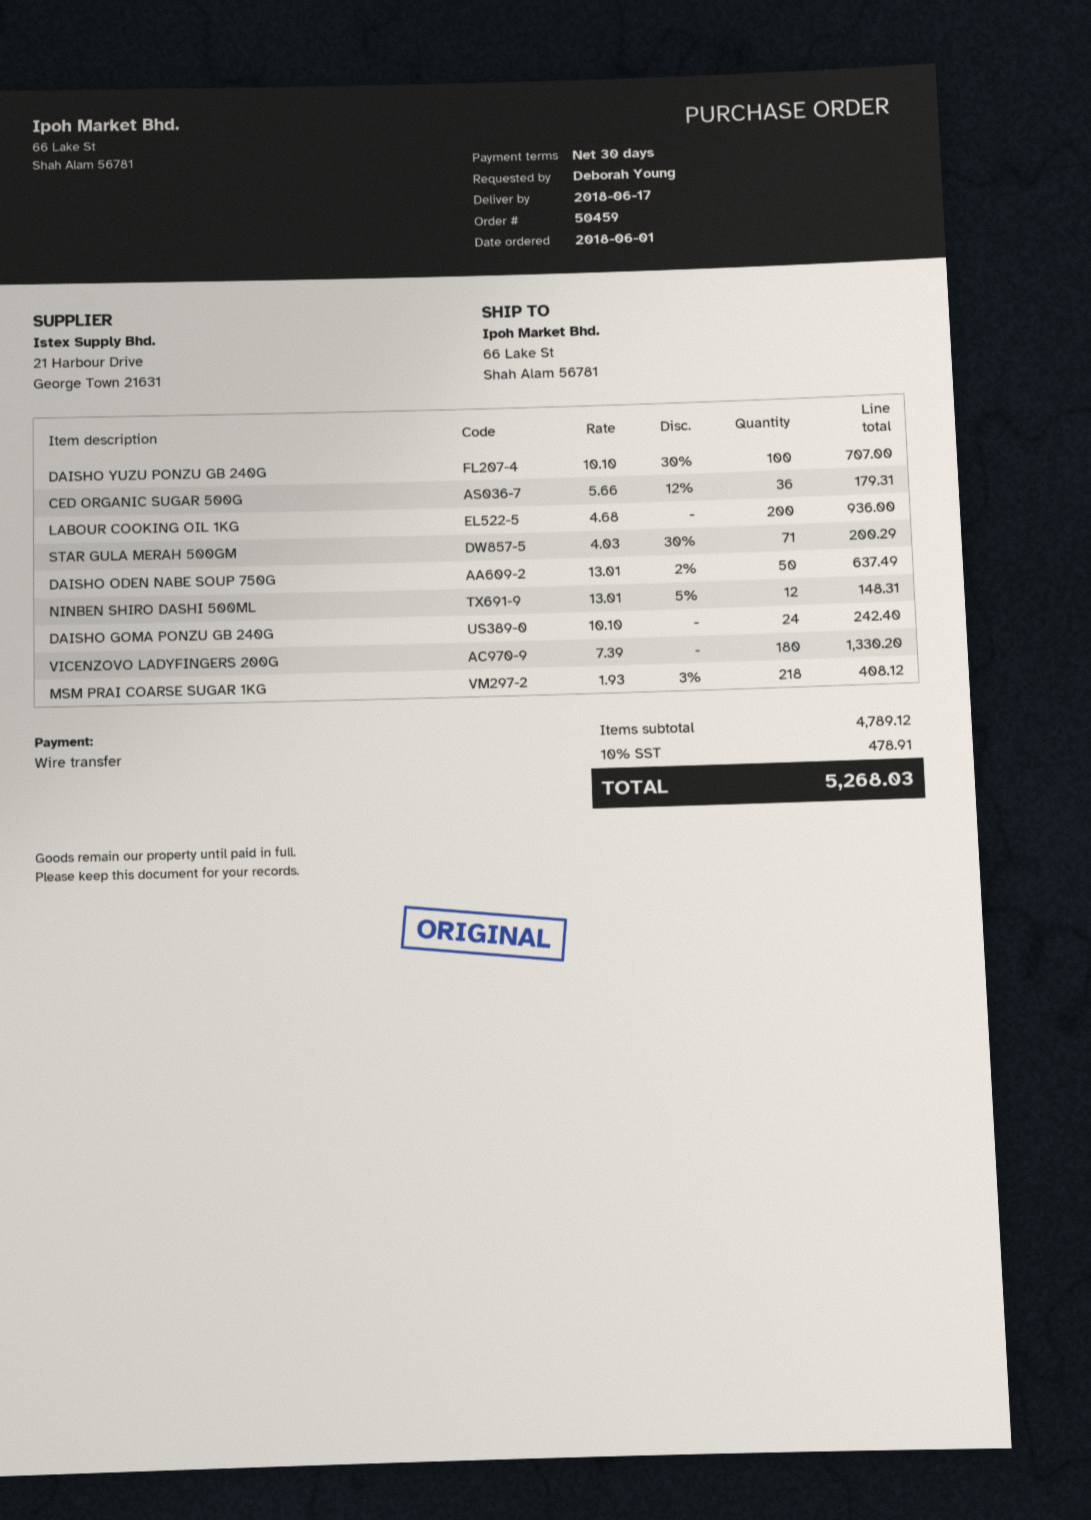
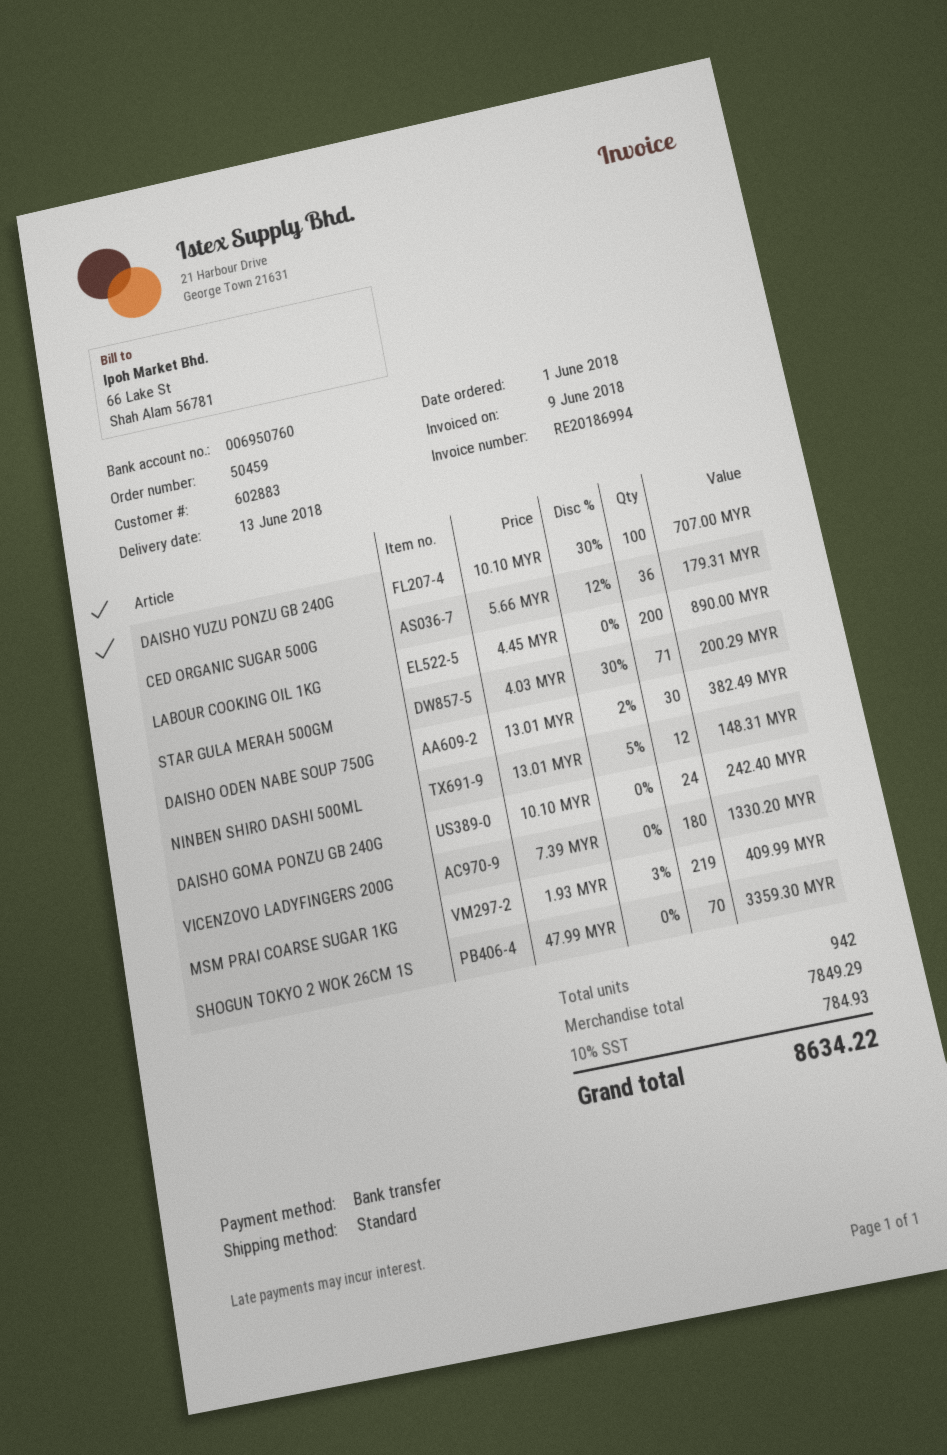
delivery date: 2018-06-17 -> 2018-06-13
LABOUR COOKING OIL 1KG: 200 x 4.68 = 936.00 -> 200 x 4.45 = 890.00
DAISHO ODEN NABE SOUP 750G: 50 x 13.01 - 2% = 637.49 -> 30 x 13.01 - 2% = 382.49
MSM PRAI COARSE SUGAR 1KG: 218 x 1.93 - 3% = 408.12 -> 219 x 1.93 - 3% = 409.99
SHOGUN TOKYO 2 WOK 26CM 1S: none -> 70 x 47.99 = 3359.30
subtotal: 4789.12 -> 7849.29
tax: 10% = 478.91 -> 10% = 784.93
total: 5268.03 -> 8634.22

